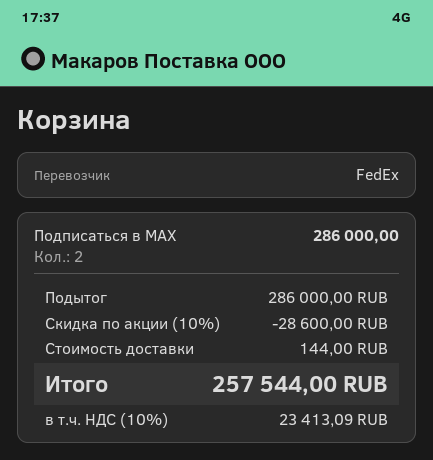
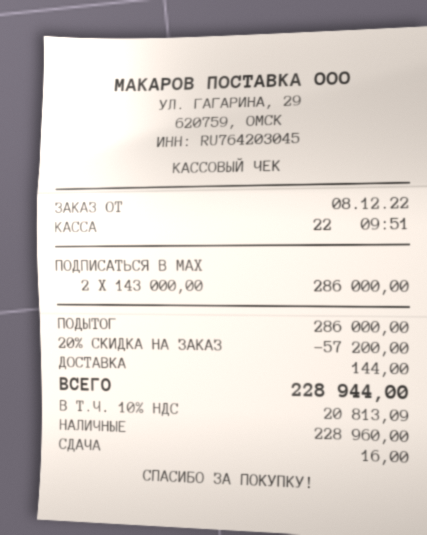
discount: 10% = 28600.00 -> 20% = 57200.00
tax: 10% = 23413.09 -> 10% = 20813.09
total: 257544.00 -> 228944.00

